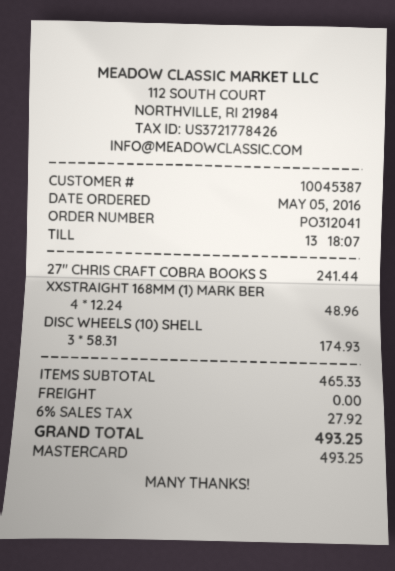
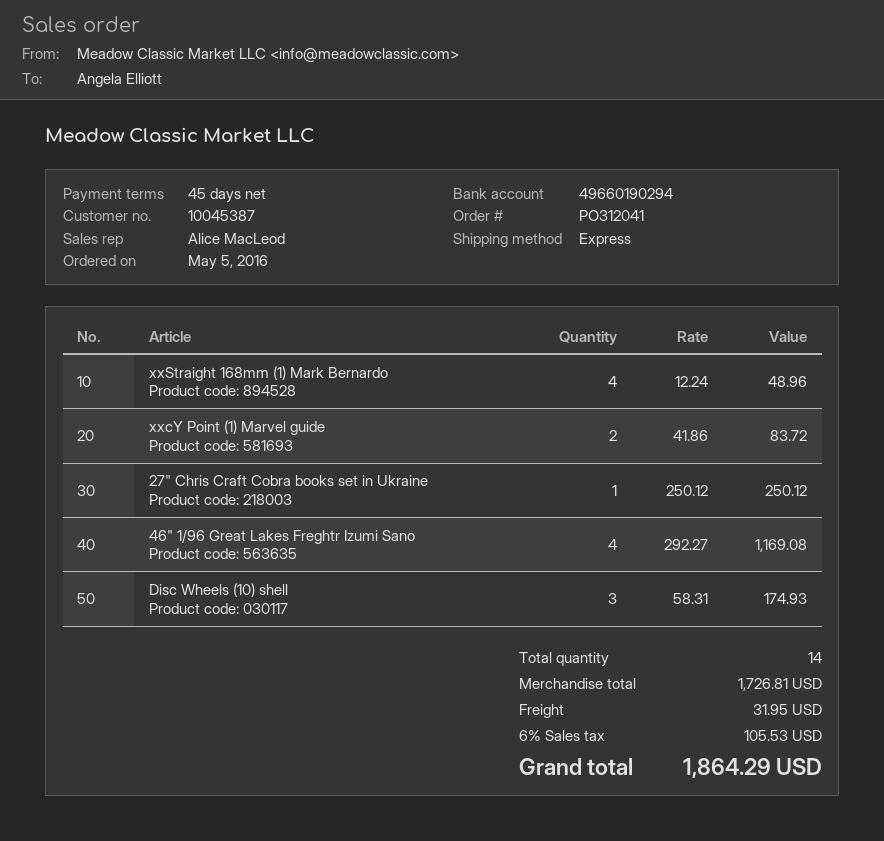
27" CHRIS CRAFT COBRA BOOKS S: 1 x 241.44 = 241.44 -> 1 x 250.12 = 250.12
xxcY Point (1) Marvel guide: none -> 2 x 41.86 = 83.72
46" 1/96 Great Lakes Freghtr Izumi Sano: none -> 4 x 292.27 = 1169.08
subtotal: 465.33 -> 1726.81
shipping: 0.00 -> 31.95
tax: 6% = 27.92 -> 6% = 105.53
total: 493.25 -> 1864.29

